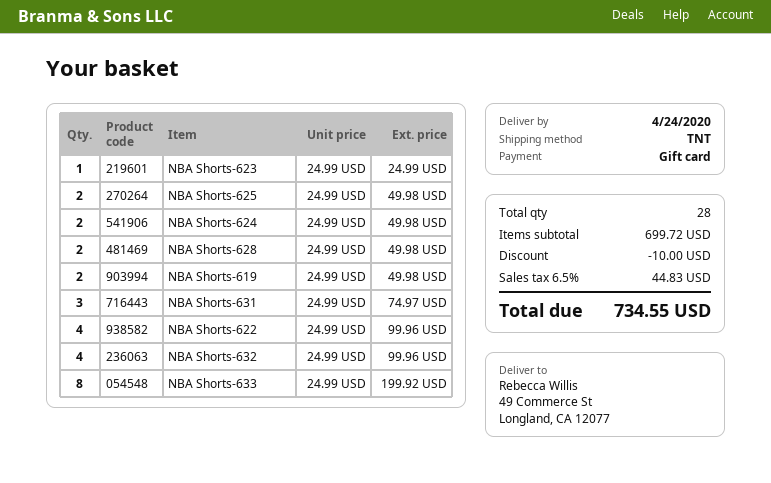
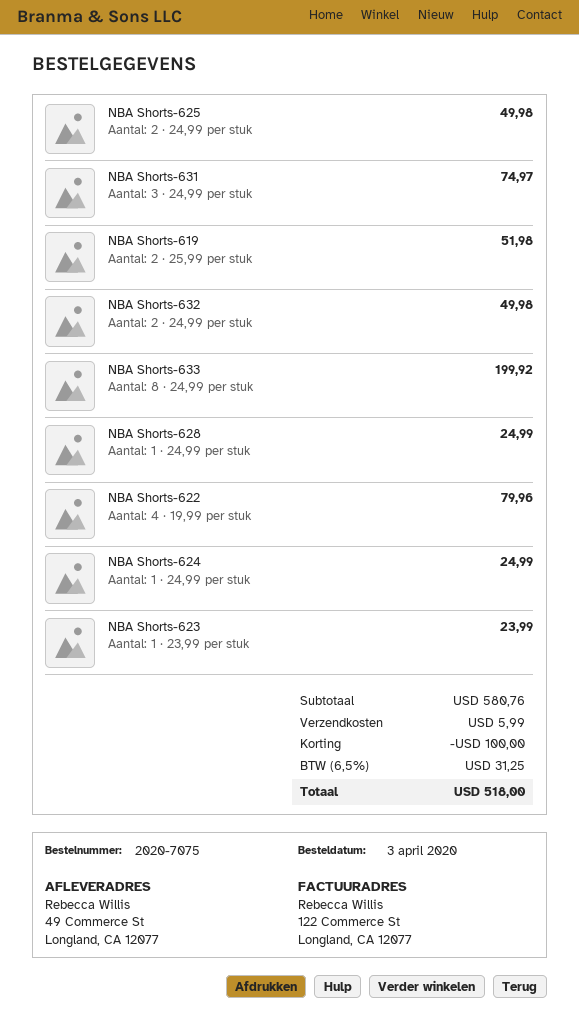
NBA Shorts-623: 1 x 24.99 = 24.99 -> 1 x 23.99 = 23.99
NBA Shorts-624: 2 x 24.99 = 49.98 -> 1 x 24.99 = 24.99
NBA Shorts-628: 2 x 24.99 = 49.98 -> 1 x 24.99 = 24.99
NBA Shorts-619: 2 x 24.99 = 49.98 -> 2 x 25.99 = 51.98
NBA Shorts-622: 4 x 24.99 = 99.96 -> 4 x 19.99 = 79.96
NBA Shorts-632: 4 x 24.99 = 99.96 -> 2 x 24.99 = 49.98
subtotal: 699.72 -> 580.76
discount: 10.00 -> 100.00
shipping: none -> 5.99
tax: 6.5% = 44.83 -> 6.5% = 31.25
total: 734.55 -> 518.00

